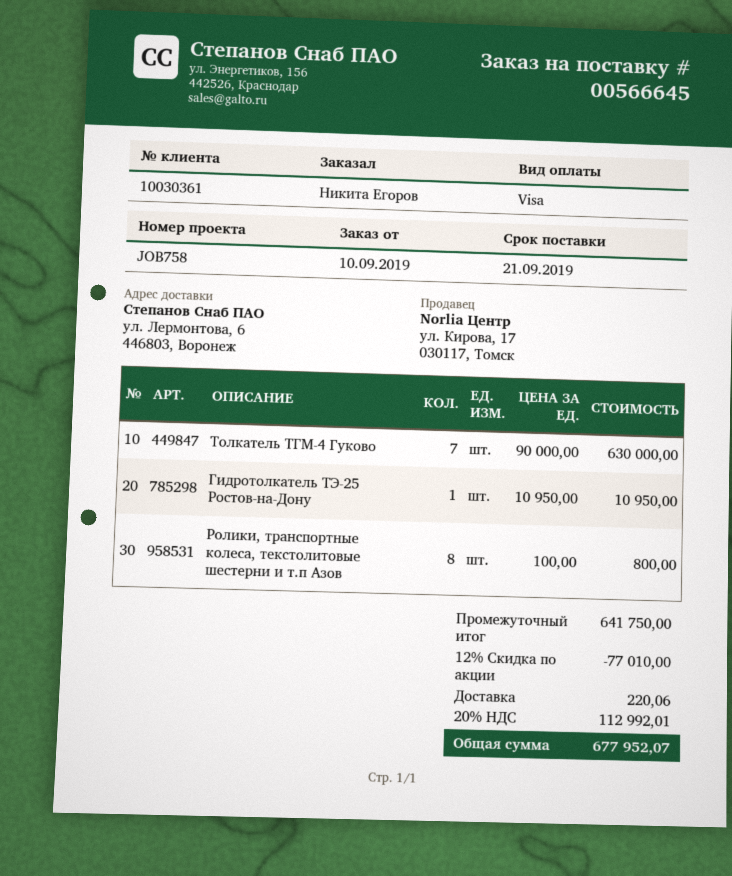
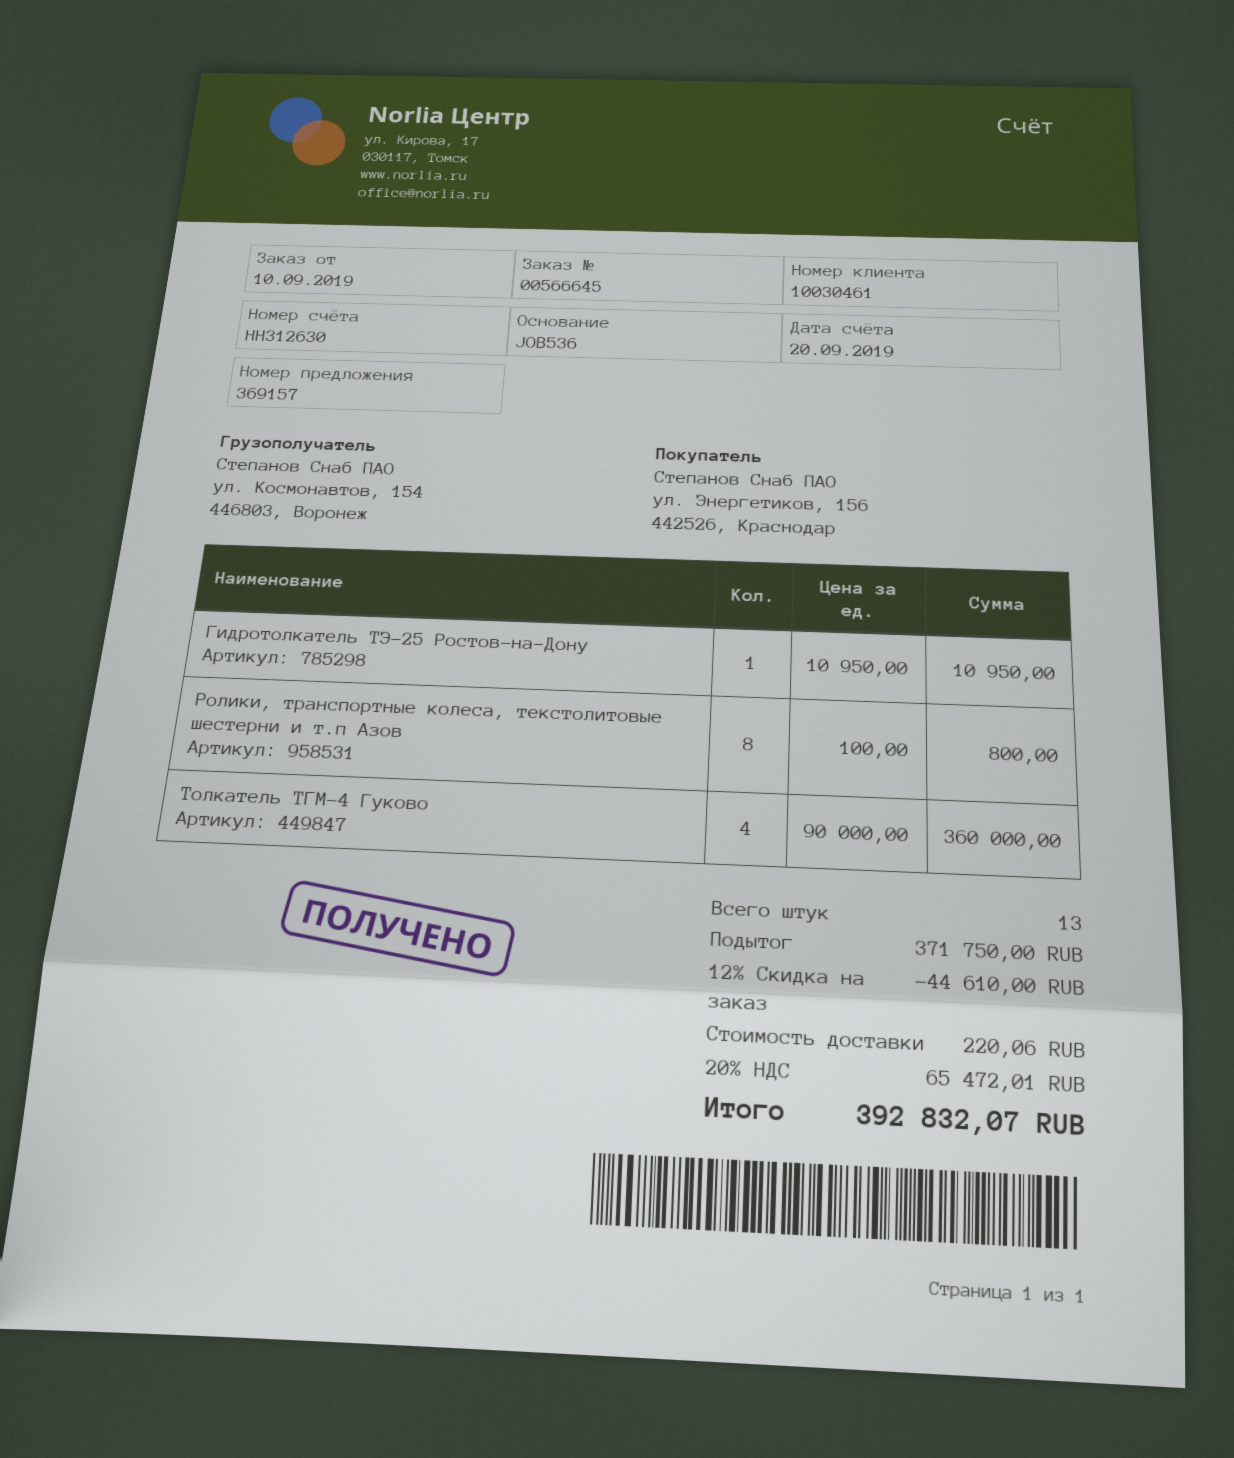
customer number: 10030361 -> 10030461
reference: JOB758 -> JOB536
ship to: ул. Лермонтова, 6, 446803, Воронеж -> ул. Космонавтов, 154, 446803, Воронеж
Толкатель ТГМ-4 Гуково: 7 x 90000.00 = 630000.00 -> 4 x 90000.00 = 360000.00
subtotal: 641750.00 -> 371750.00
discount: 12% = 77010.00 -> 12% = 44610.00
tax: 20% = 112992.01 -> 20% = 65472.01
total: 677952.07 -> 392832.07

